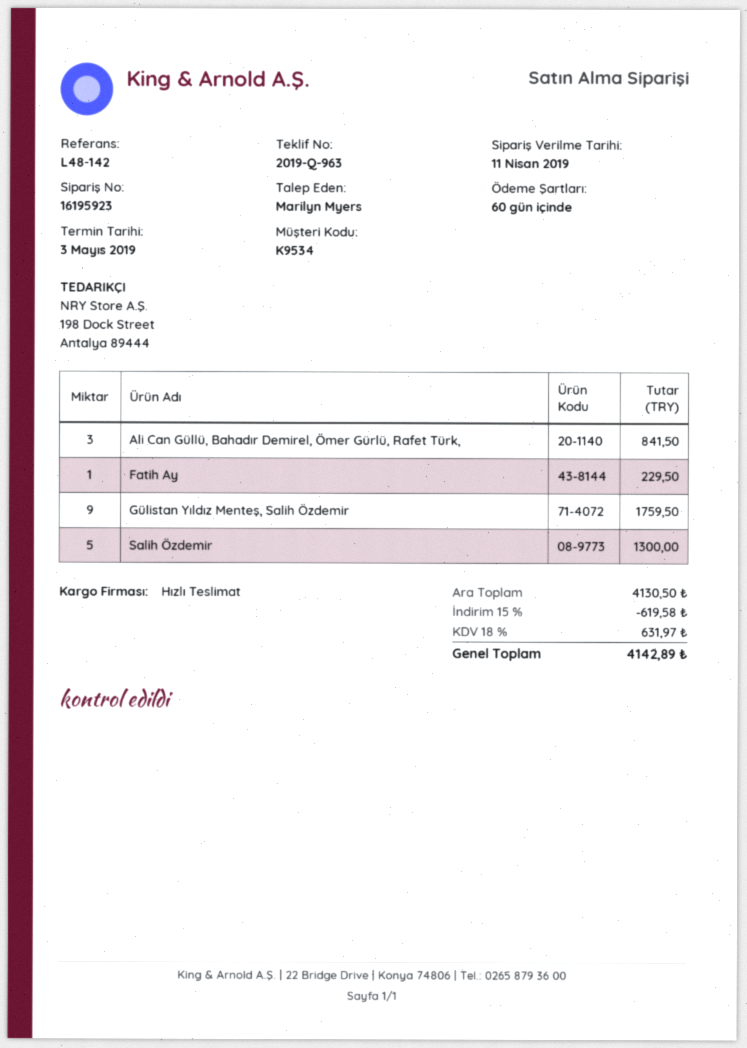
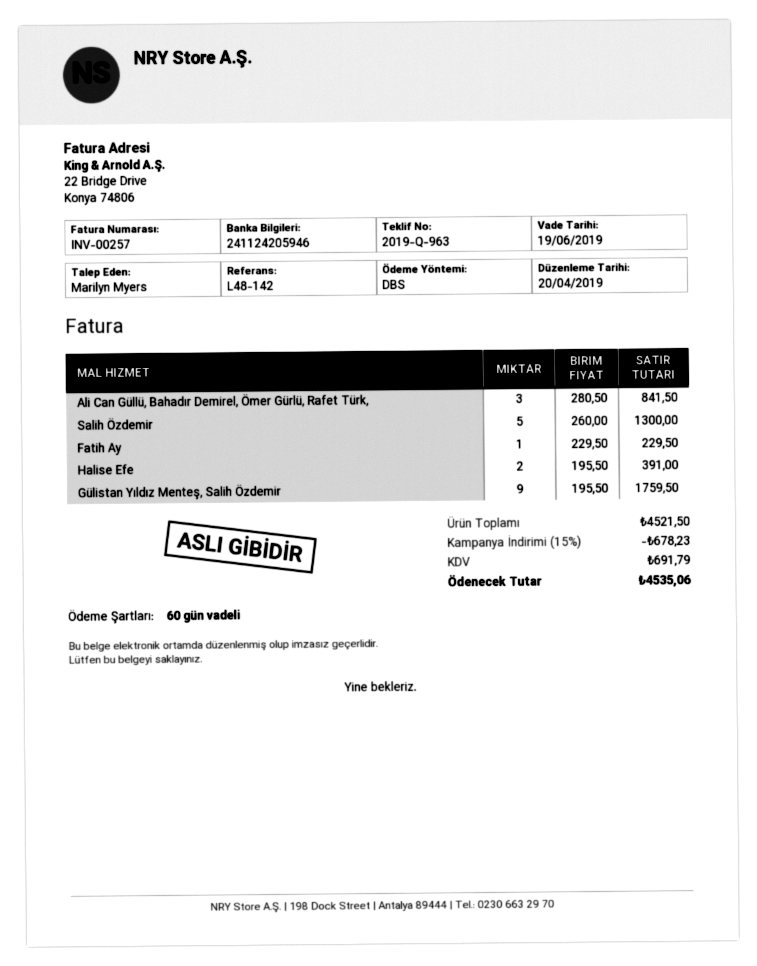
Halise Efe: none -> 2 for 391.00
subtotal: 4130.50 -> 4521.50
discount: 15% = 619.58 -> 15% = 678.23
tax: 631.97 -> 691.79
total: 4142.89 -> 4535.06

